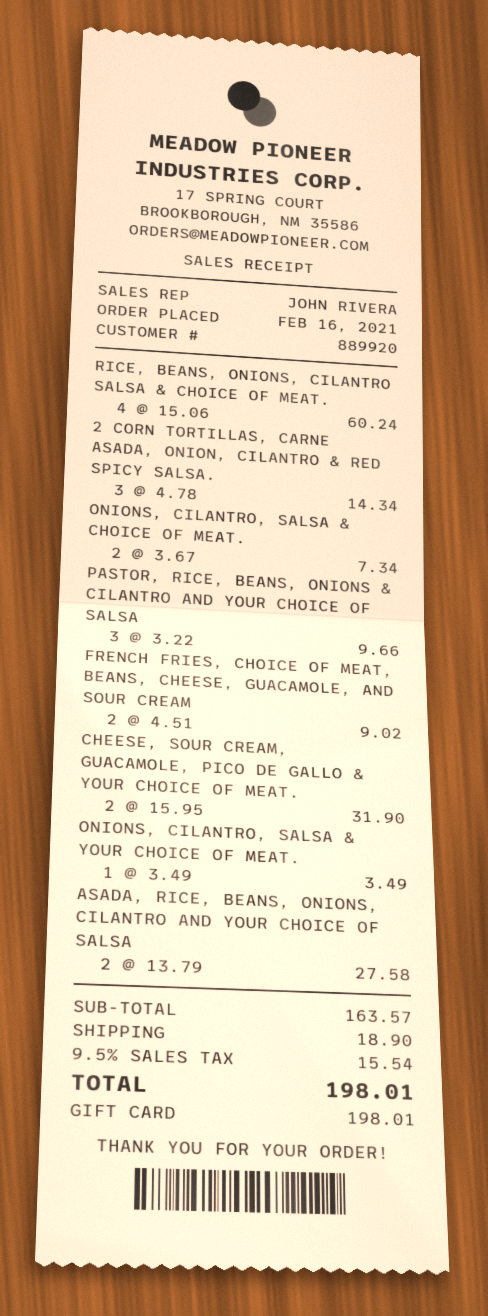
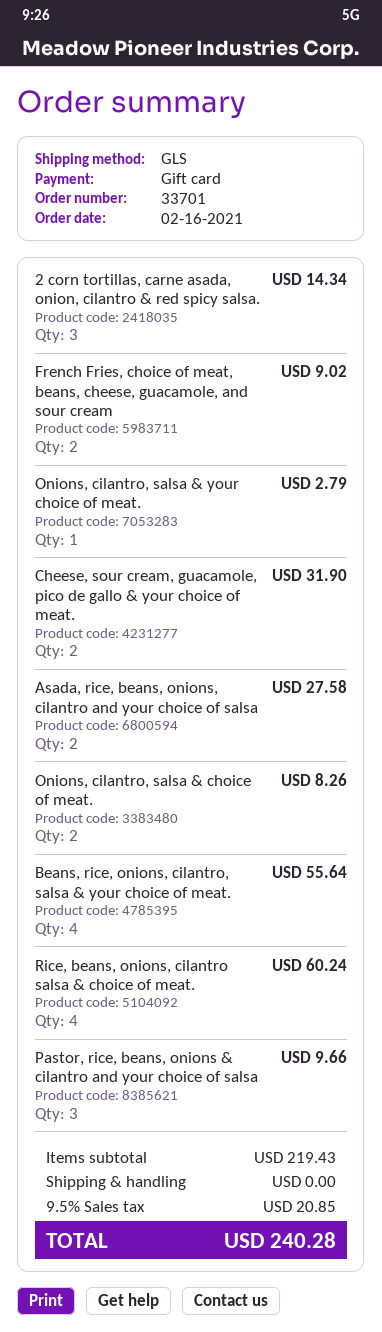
ONIONS, CILANTRO, SALSA & CHOICE OF MEAT.: 2 for 7.34 -> 2 for 8.26
ONIONS, CILANTRO, SALSA & YOUR CHOICE OF MEAT.: 1 for 3.49 -> 1 for 2.79
Beans, rice, onions, cilantro, salsa & your choice of meat.: none -> 4 for 55.64
subtotal: 163.57 -> 219.43
shipping: 18.90 -> 0.00
tax: 9.5% = 15.54 -> 9.5% = 20.85
total: 198.01 -> 240.28

